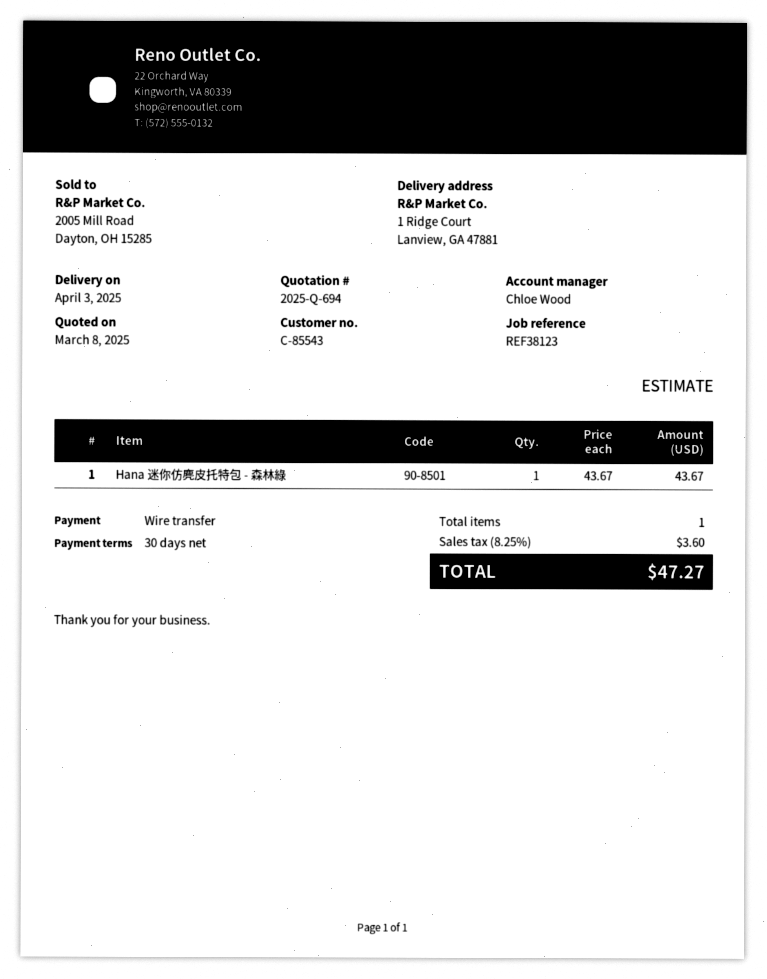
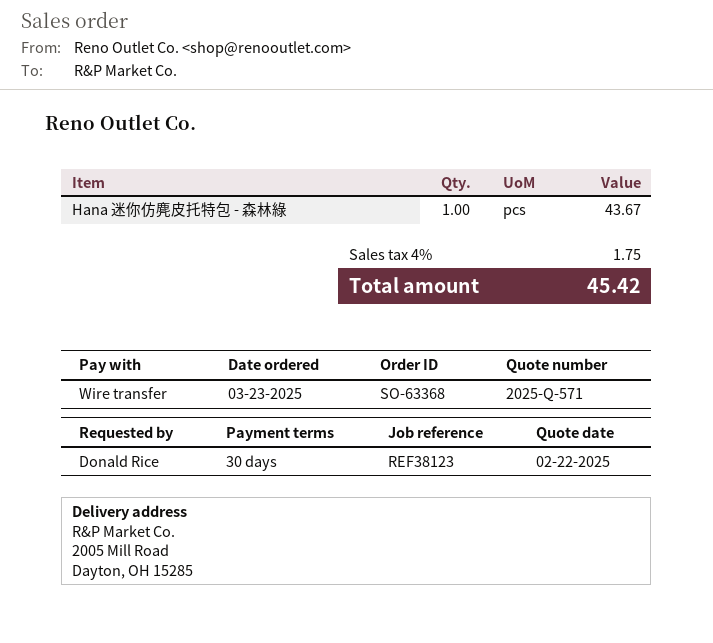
quote number: 2025-Q-694 -> 2025-Q-571
quote date: 2025-03-08 -> 2025-02-22
ship to: 1 Ridge Court, Lanview, GA 47881 -> 2005 Mill Road, Dayton, OH 15285
tax: 8.25% = 3.60 -> 4% = 1.75
total: 47.27 -> 45.42

